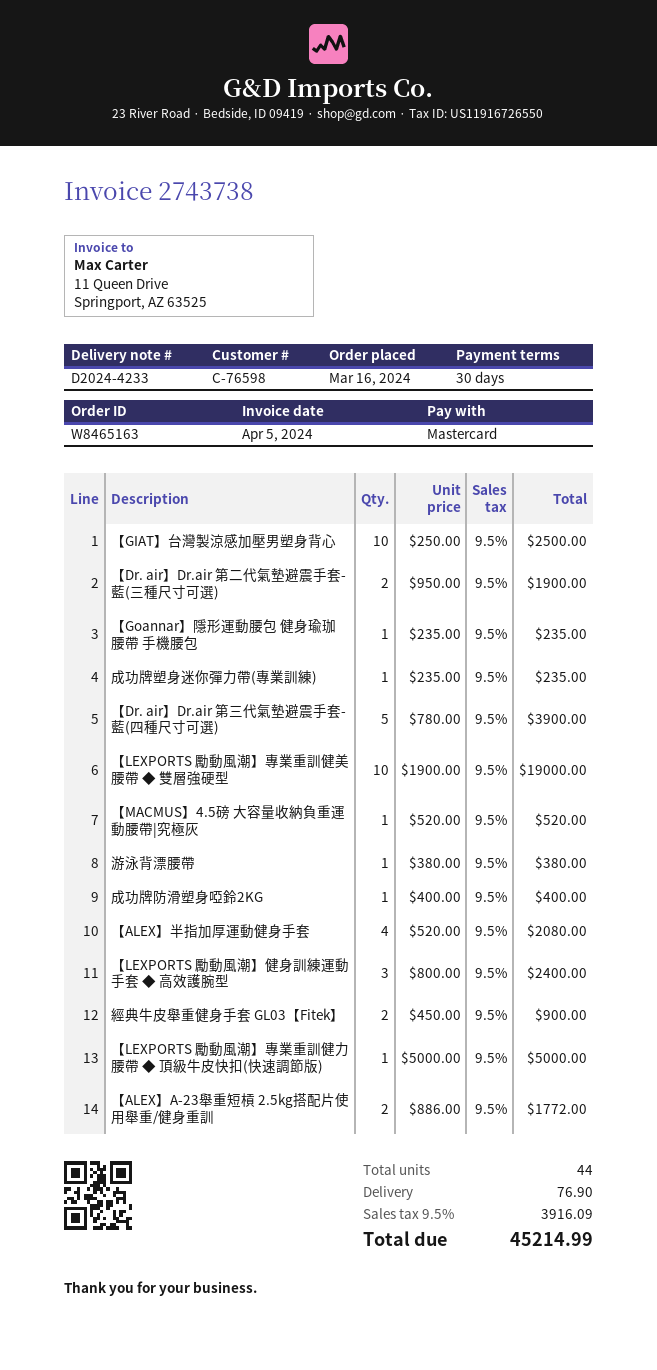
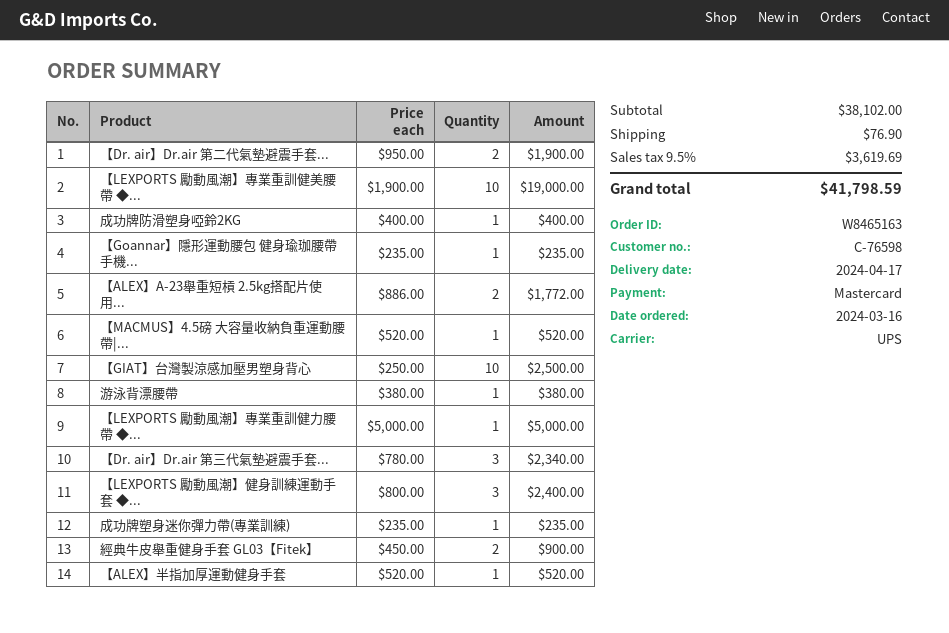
【Dr. air】Dr.air 第三代氣墊避震手套-藍(四種尺寸可選): 5 x 780.00 = 3900.00 -> 3 x 780.00 = 2340.00
【ALEX】半指加厚運動健身手套: 4 x 520.00 = 2080.00 -> 1 x 520.00 = 520.00
tax: 9.5% = 3916.09 -> 9.5% = 3619.69
total: 45214.99 -> 41798.59

